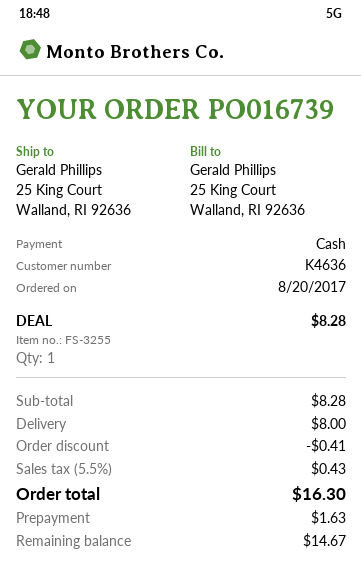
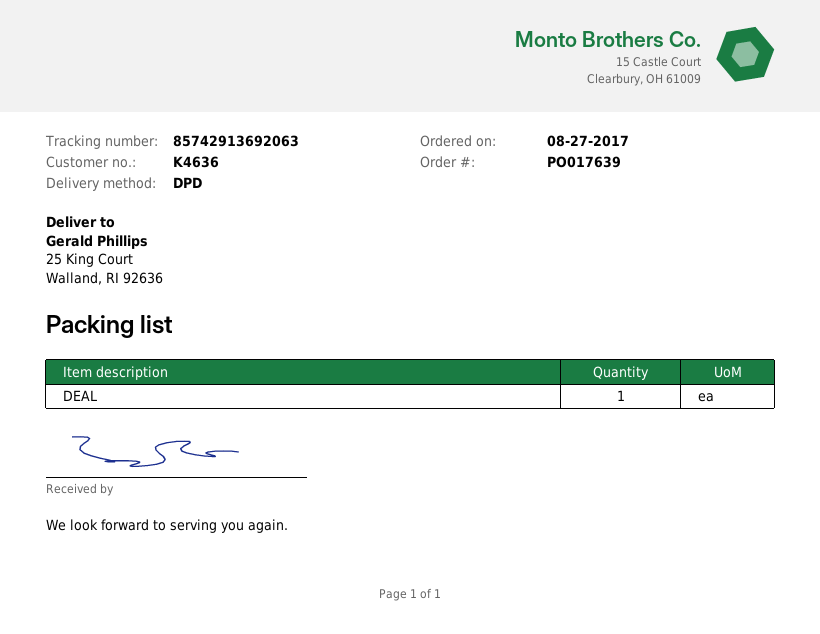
order number: PO016739 -> PO017639
order date: 2017-08-20 -> 2017-08-27

